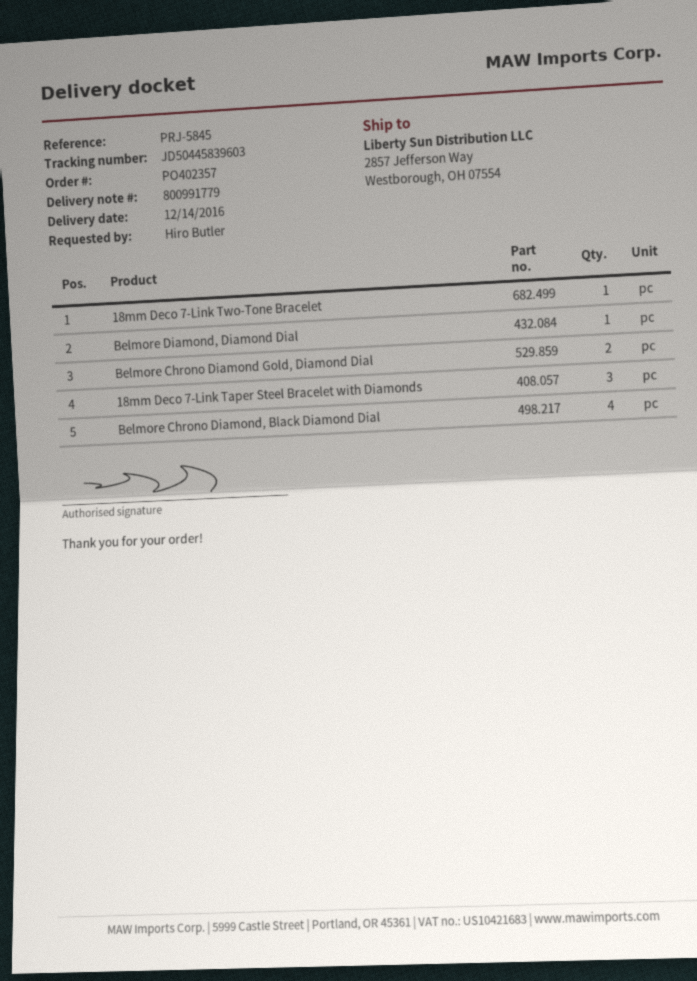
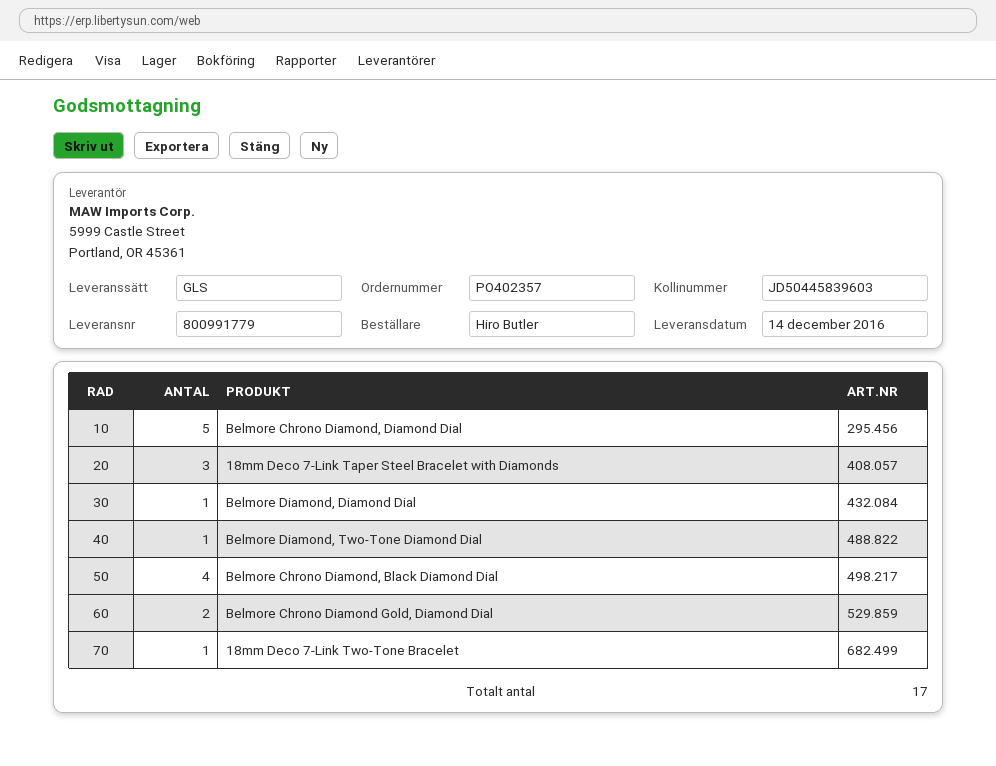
Belmore Chrono Diamond, Diamond Dial: none -> 5
Belmore Diamond, Two-Tone Diamond Dial: none -> 1

